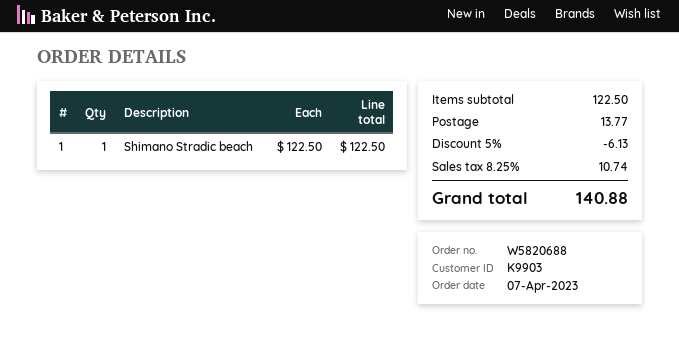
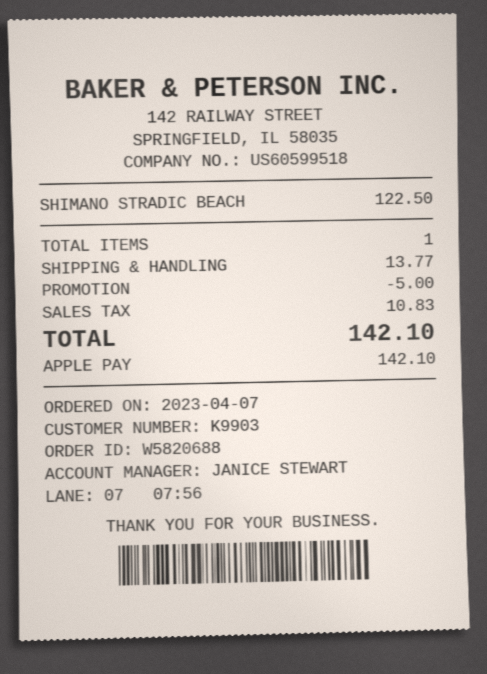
discount: 6.13 -> 5.00
tax: 10.74 -> 10.83
total: 140.88 -> 142.10

